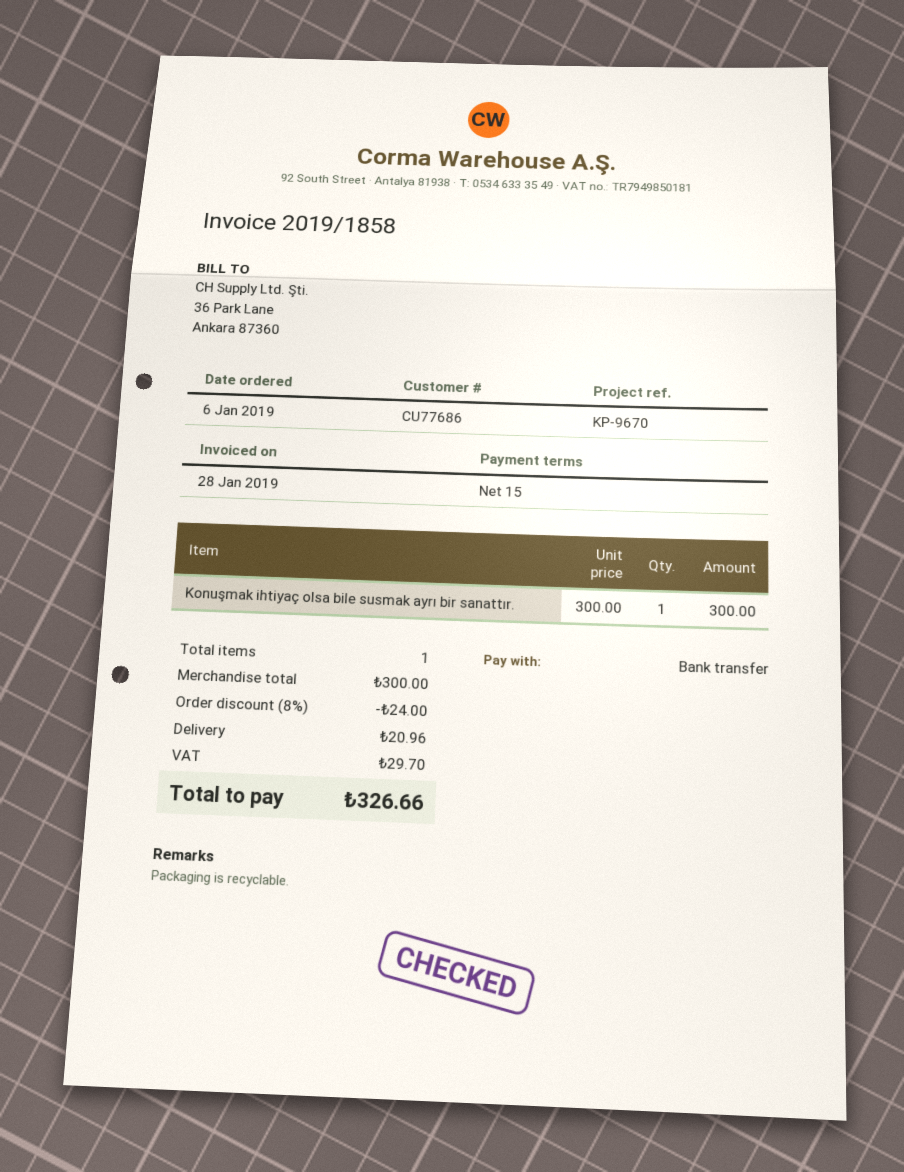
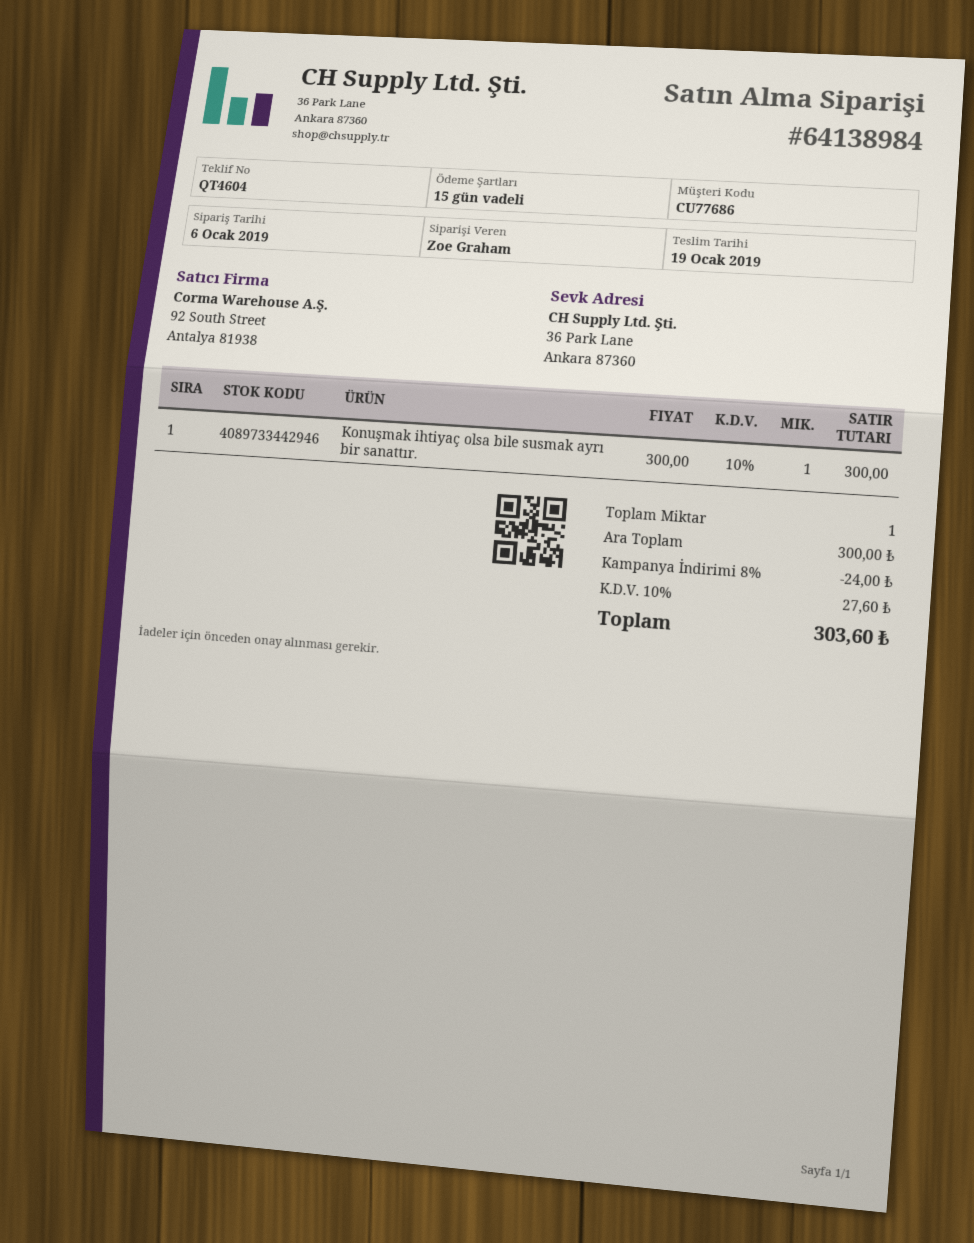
shipping: 20.96 -> none
tax: 29.70 -> 27.60
total: 326.66 -> 303.60

